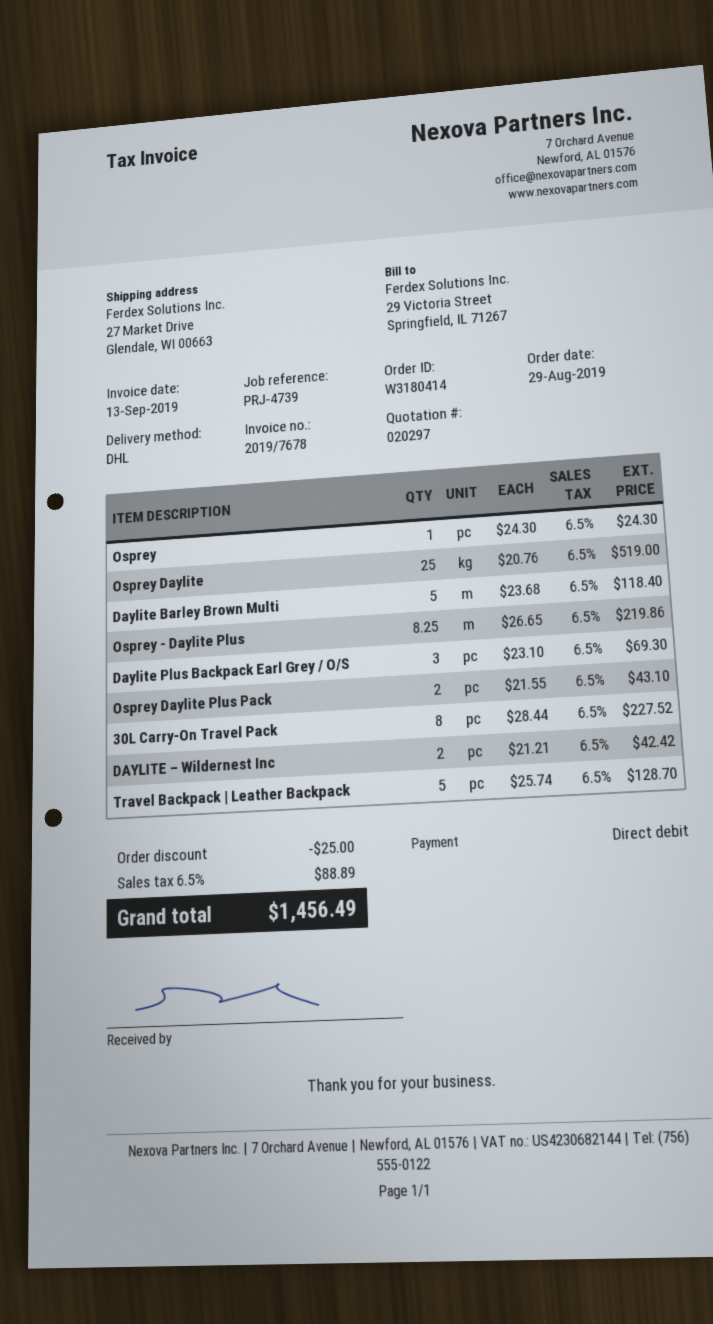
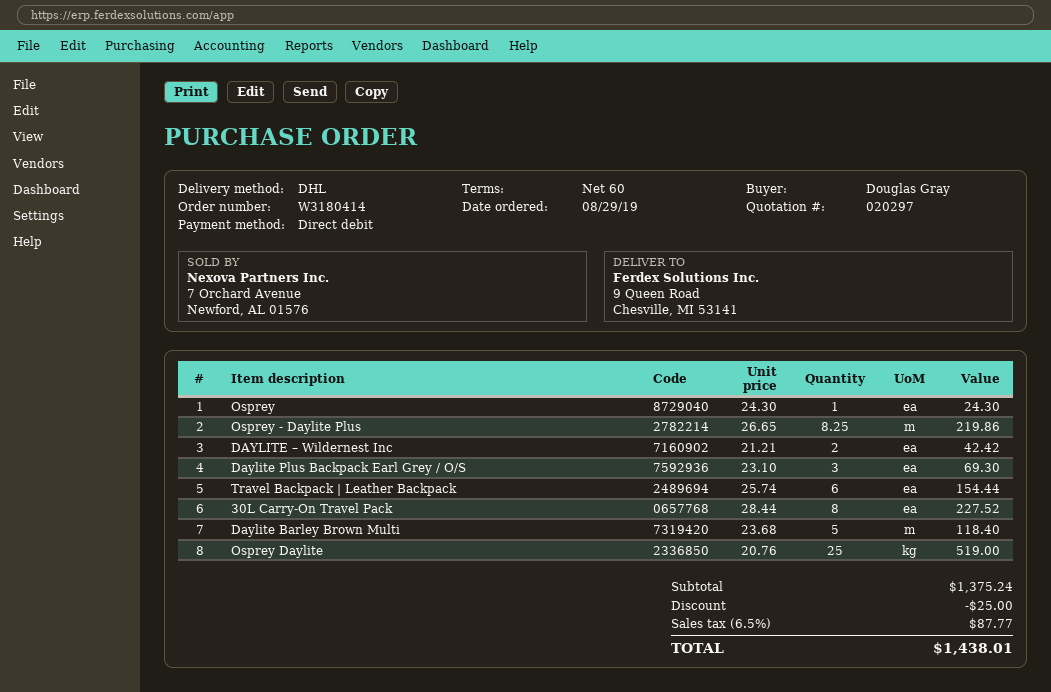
ship to: 27 Market Drive, Glendale, WI 00663 -> 9 Queen Road, Chesville, MI 53141
Osprey Daylite Plus Pack: 2 x 21.55 = 43.10 -> none
Travel Backpack | Leather Backpack: 5 x 25.74 = 128.70 -> 6 x 25.74 = 154.44
tax: 6.5% = 88.89 -> 6.5% = 87.77
total: 1456.49 -> 1438.01

